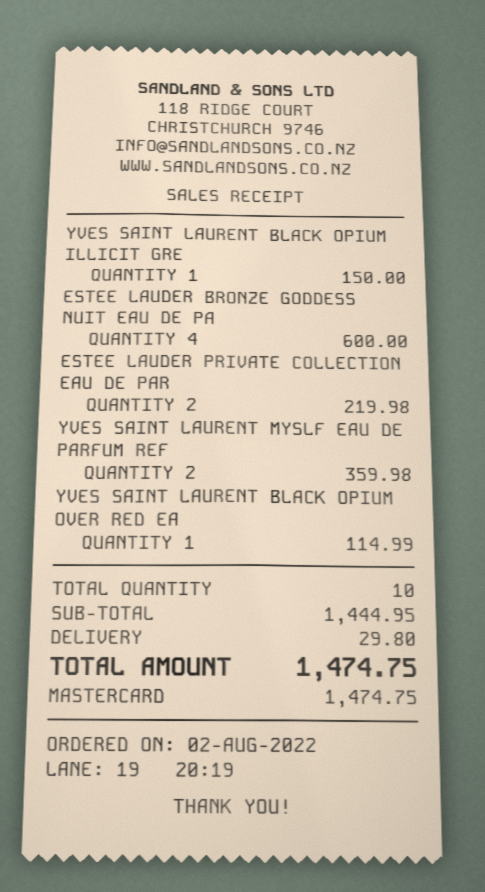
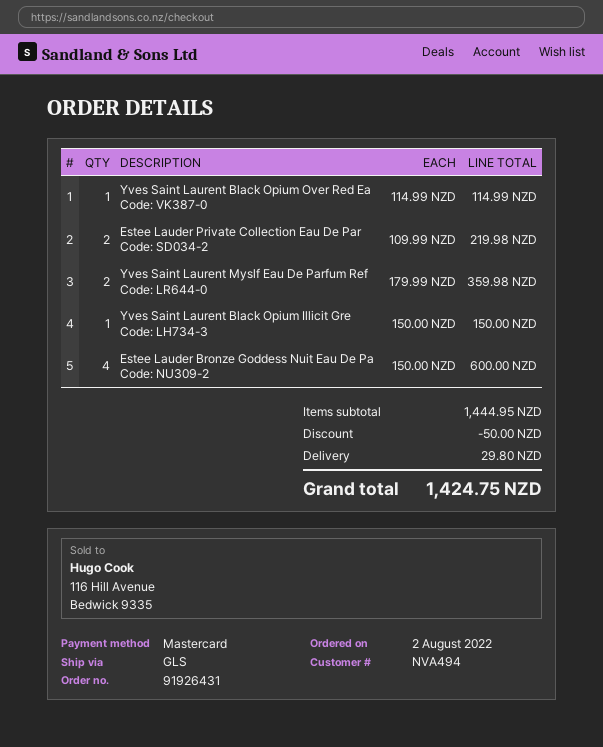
discount: none -> 50.00
total: 1474.75 -> 1424.75

